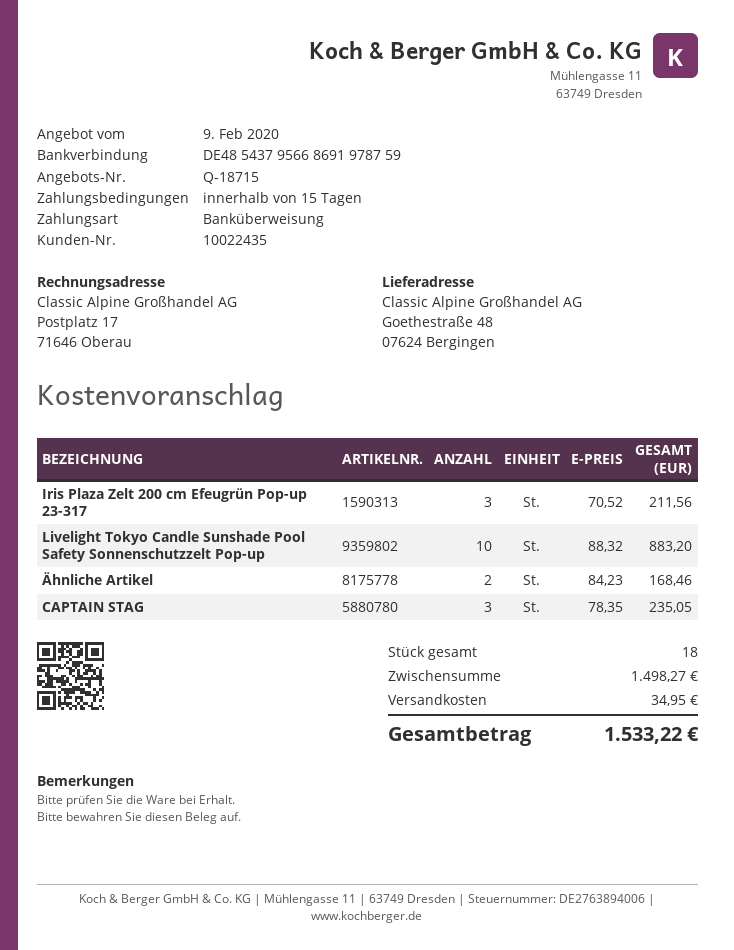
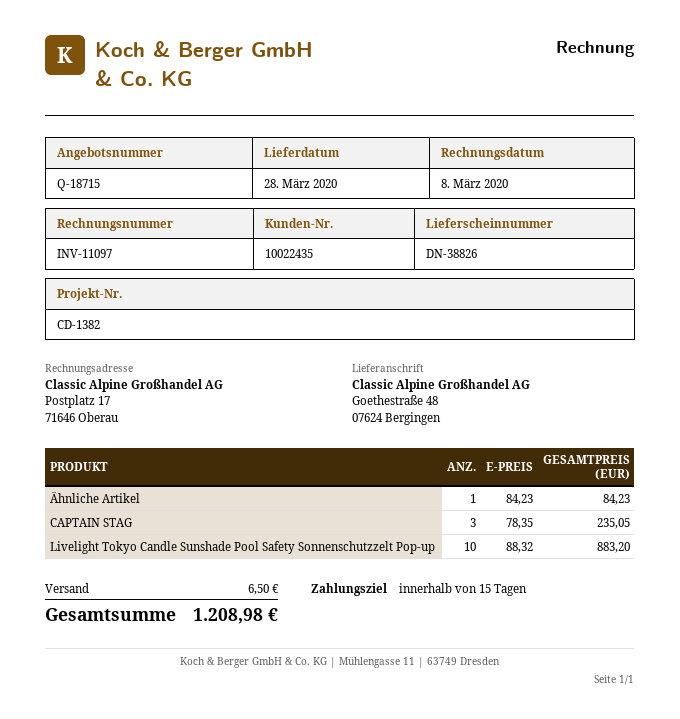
Iris Plaza Zelt 200 cm Efeugrün Pop-up 23-317: 3 x 70.52 = 211.56 -> none
Ähnliche Artikel: 2 x 84.23 = 168.46 -> 1 x 84.23 = 84.23
shipping: 34.95 -> 6.50
total: 1533.22 -> 1208.98

